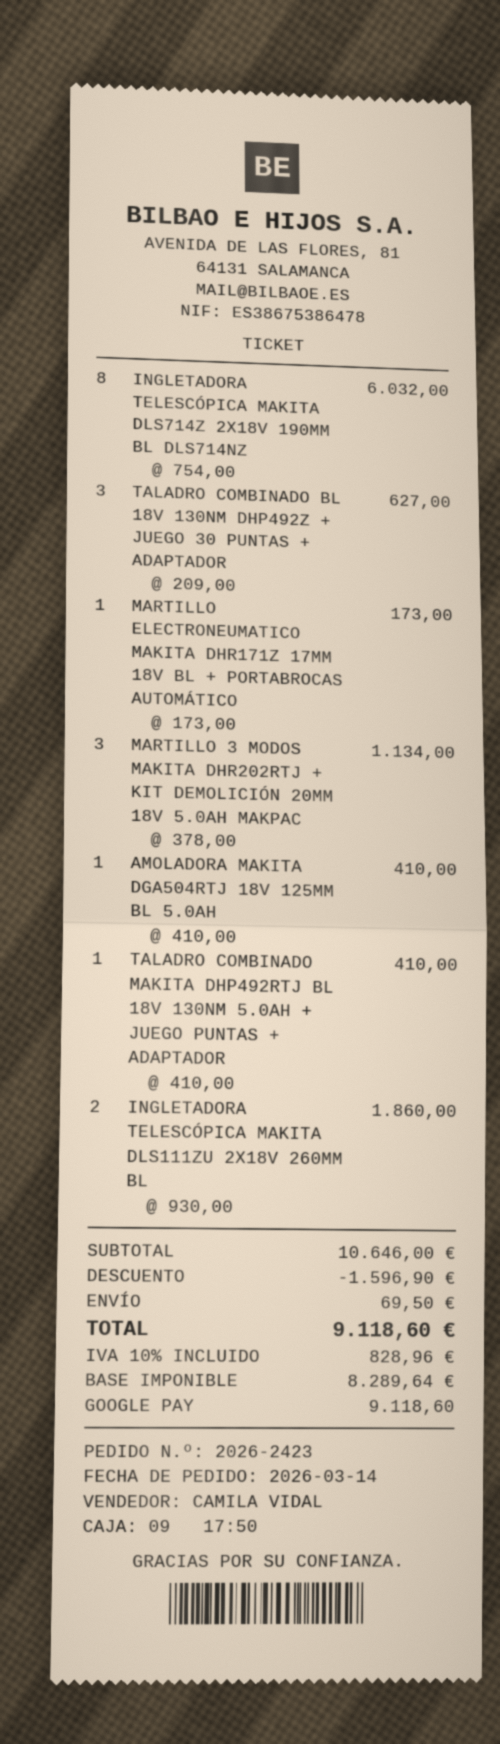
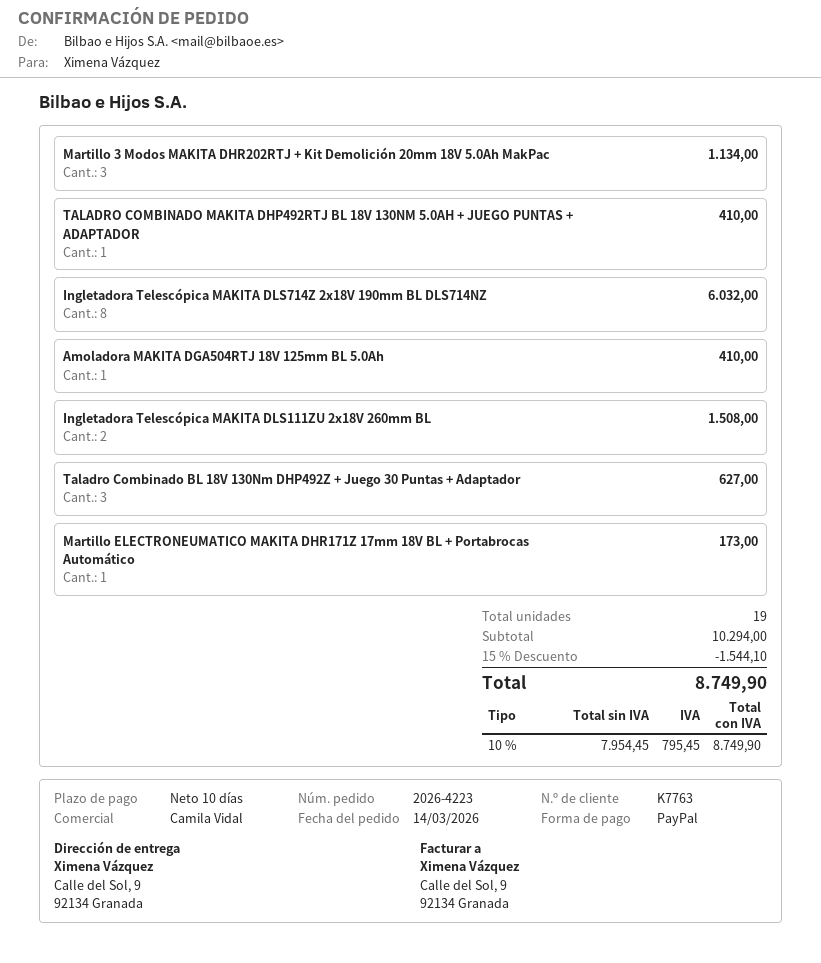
order number: 2026-2423 -> 2026-4223
payment method: Google Pay -> PayPal
INGLETADORA TELESCÓPICA MAKITA DLS111ZU 2X18V 260MM BL: 2 for 1860.00 -> 2 for 1508.00
subtotal: 10646.00 -> 10294.00
discount: 1596.90 -> 1544.10
shipping: 69.50 -> none
net: 8289.64 -> 7954.45
tax: 10% = 828.96 -> 10% = 795.45
total: 9118.60 -> 8749.90

